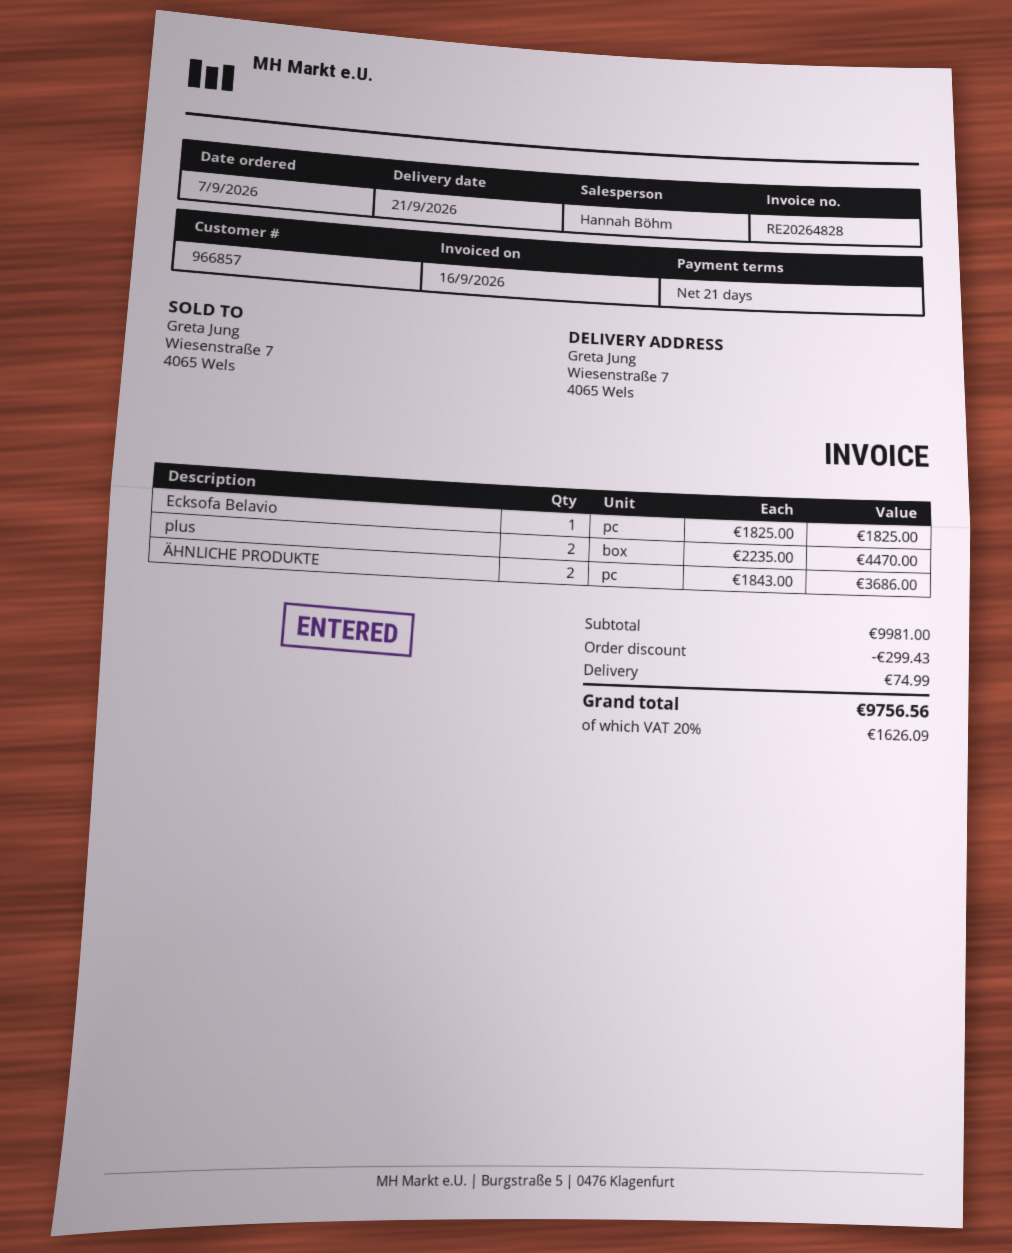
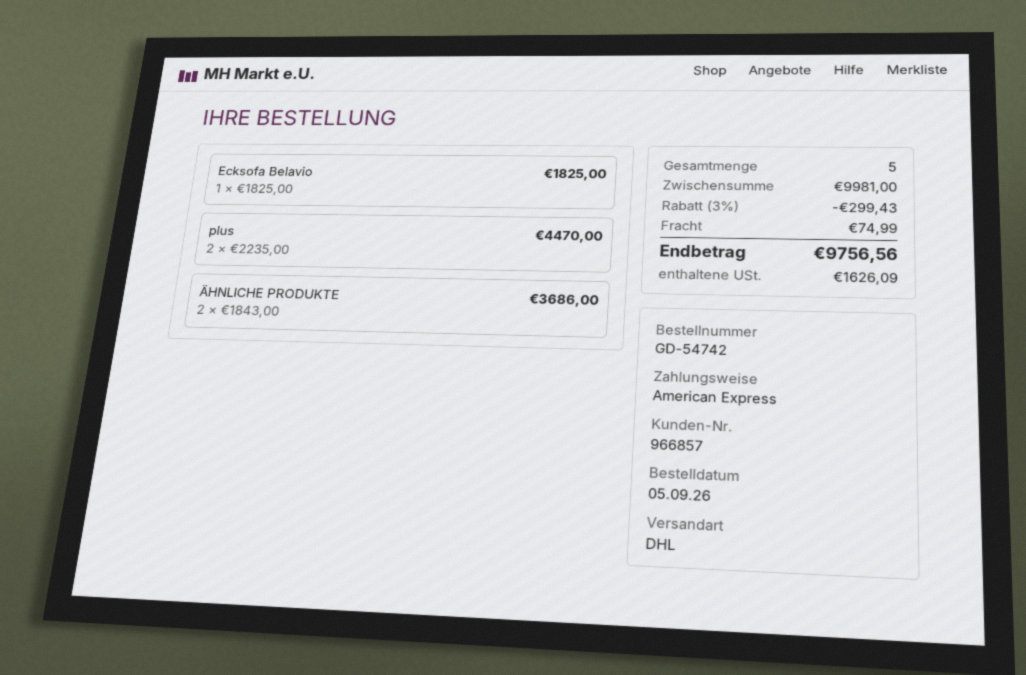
order date: 2026-09-07 -> 2026-09-05

